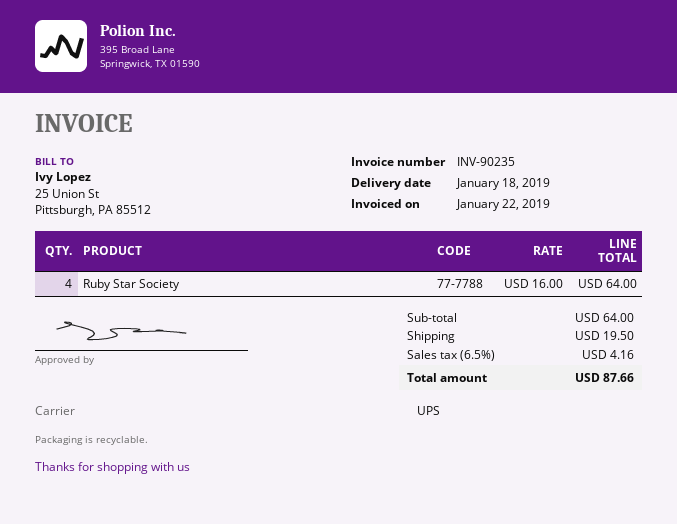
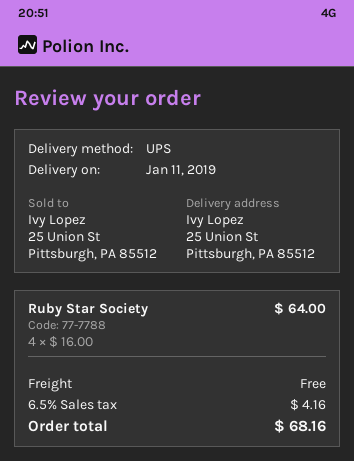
delivery date: 2019-01-18 -> 2019-01-11
shipping: 19.50 -> 0.00
total: 87.66 -> 68.16

